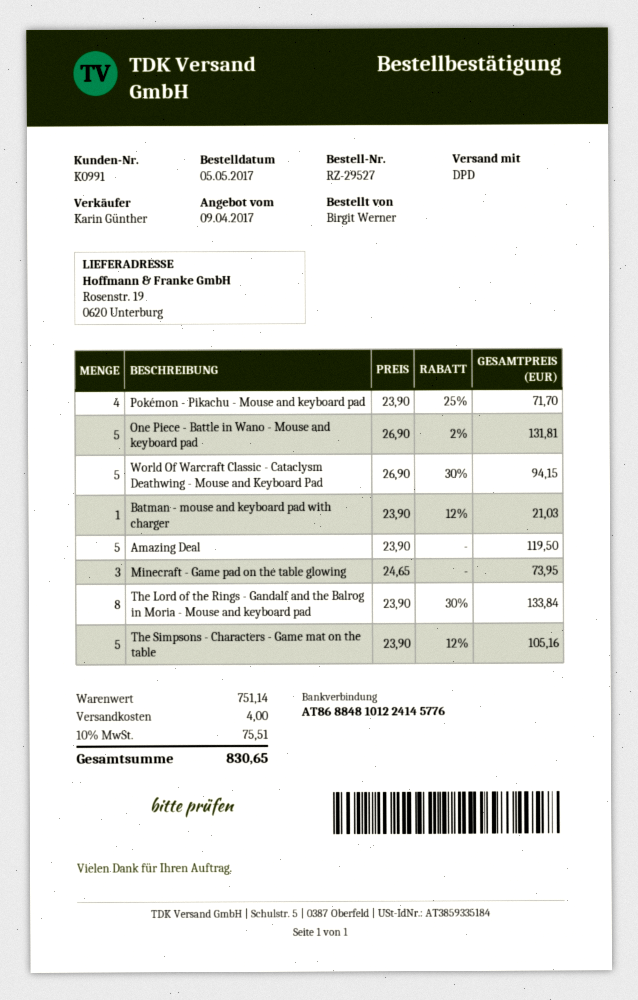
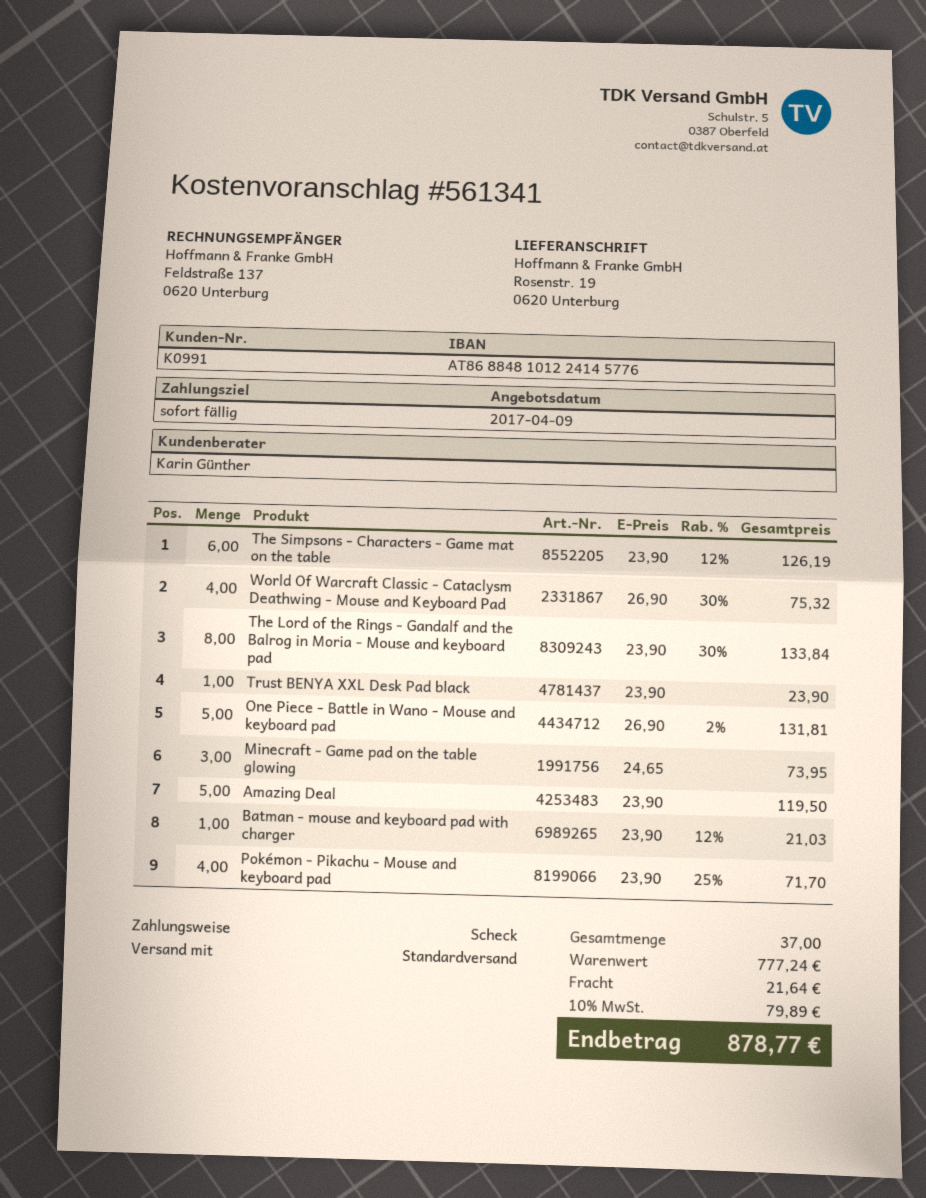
shipping method: DPD -> standard
World Of Warcraft Classic - Cataclysm Deathwing - Mouse and Keyboard Pad: 5 x 26.90 - 30% = 94.15 -> 4 x 26.90 - 30% = 75.32
The Simpsons - Characters - Game mat on the table: 5 x 23.90 - 12% = 105.16 -> 6 x 23.90 - 12% = 126.19
Trust BENYA XXL Desk Pad black: none -> 1 x 23.90 = 23.90
subtotal: 751.14 -> 777.24
shipping: 4.00 -> 21.64
tax: 10% = 75.51 -> 10% = 79.89
total: 830.65 -> 878.77

